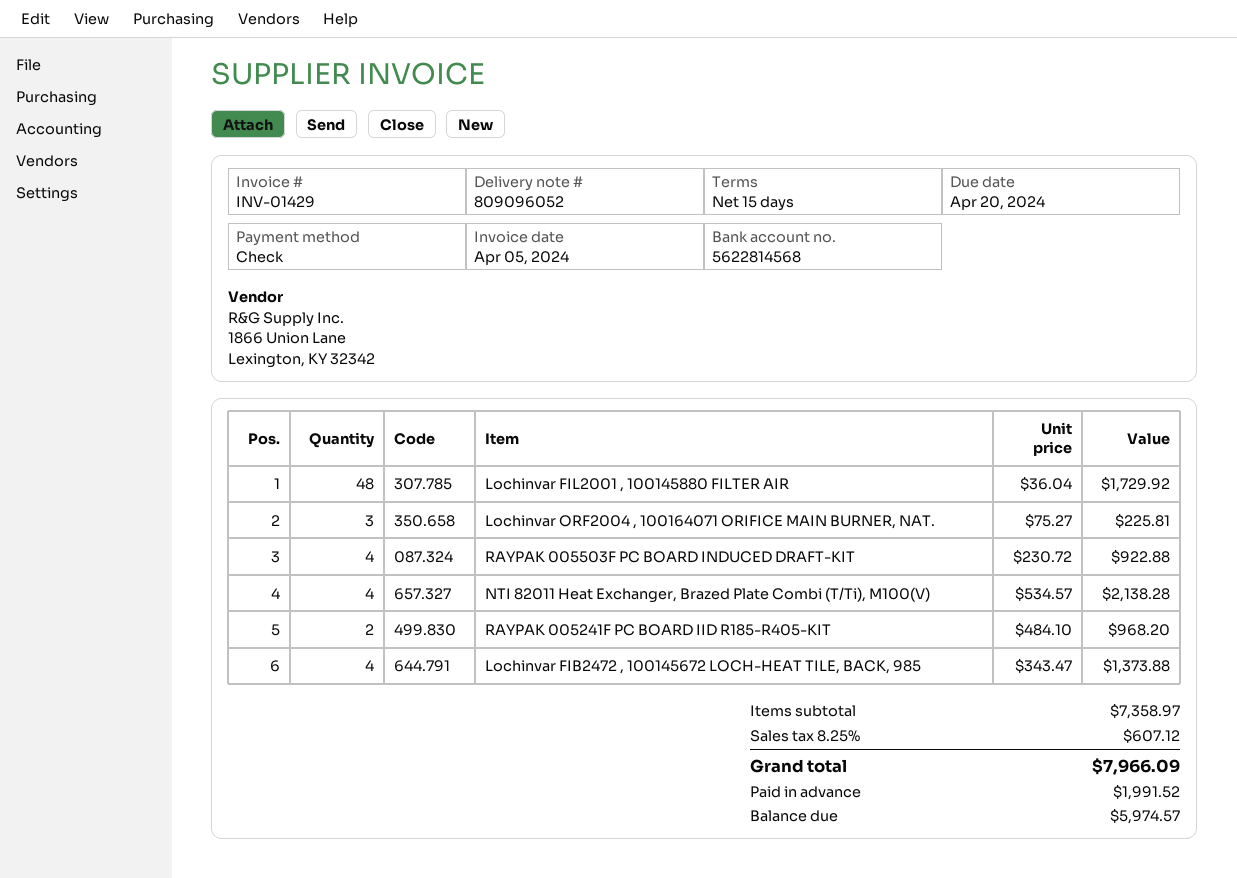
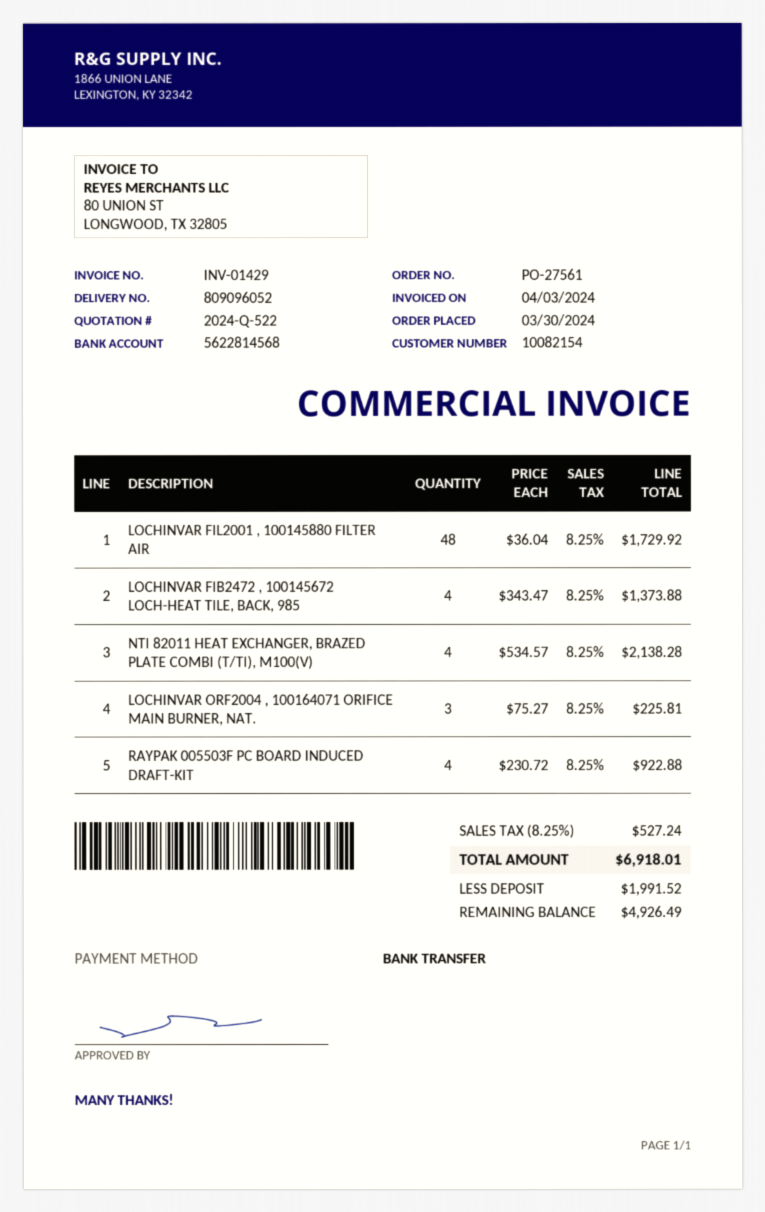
invoice date: 2024-04-05 -> 2024-04-03
payment method: cheque -> bank transfer
RAYPAK 005241F PC BOARD IID R185-R405-KIT: 2 x 484.10 = 968.20 -> none
tax: 8.25% = 607.12 -> 8.25% = 527.24
total: 7966.09 -> 6918.01
balance: 5974.57 -> 4926.49

